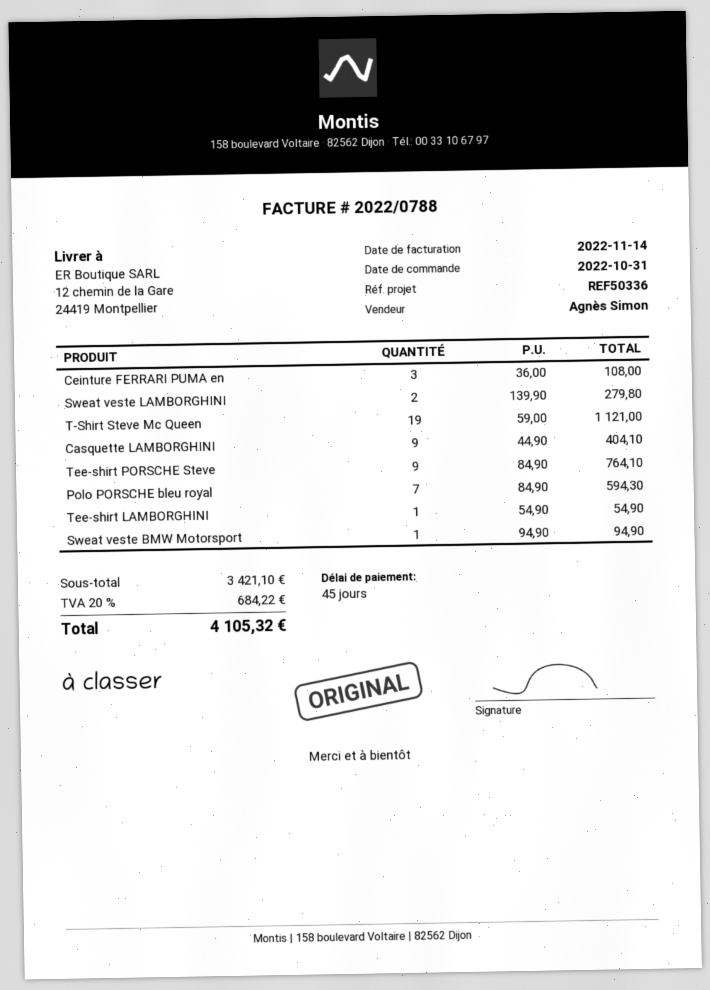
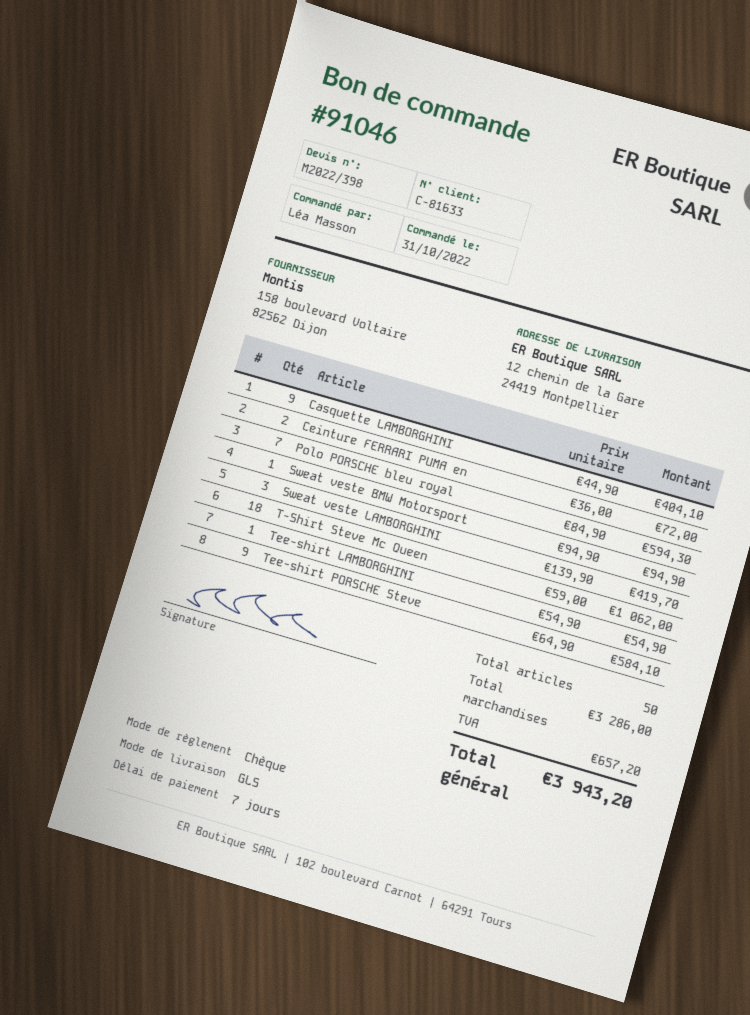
payment terms: 45 days -> 7 days
Ceinture FERRARI PUMA en: 3 x 36.00 = 108.00 -> 2 x 36.00 = 72.00
Sweat veste LAMBORGHINI: 2 x 139.90 = 279.80 -> 3 x 139.90 = 419.70
T-Shirt Steve Mc Queen: 19 x 59.00 = 1121.00 -> 18 x 59.00 = 1062.00
Tee-shirt PORSCHE Steve: 9 x 84.90 = 764.10 -> 9 x 64.90 = 584.10
subtotal: 3421.10 -> 3286.00
tax: 684.22 -> 657.20
total: 4105.32 -> 3943.20

